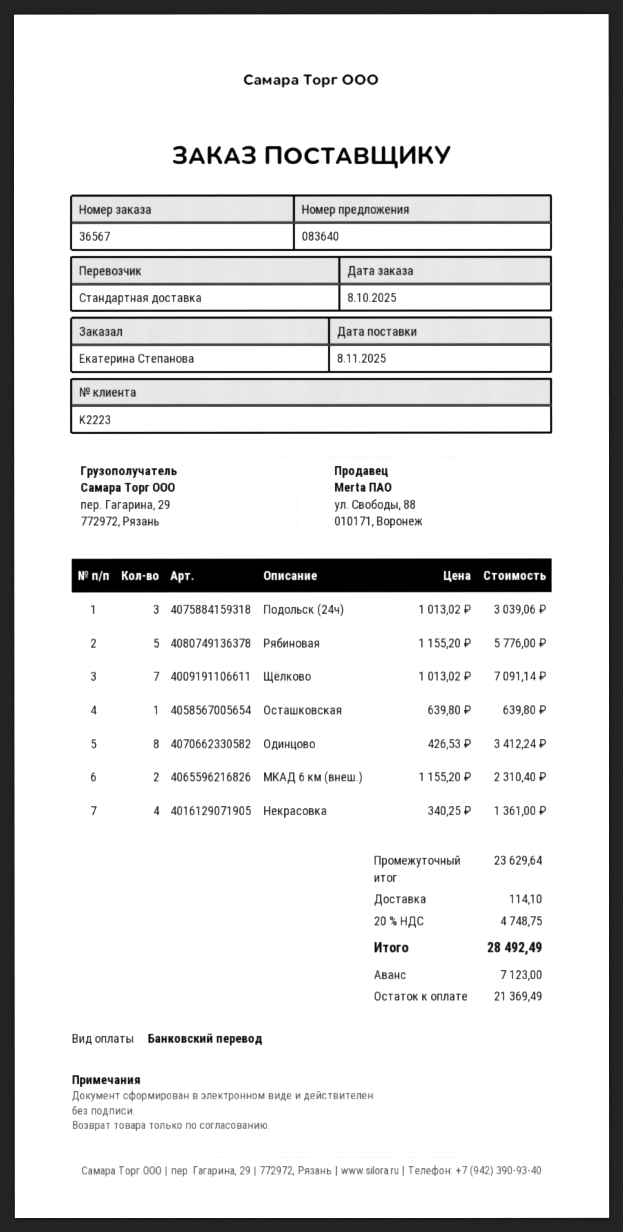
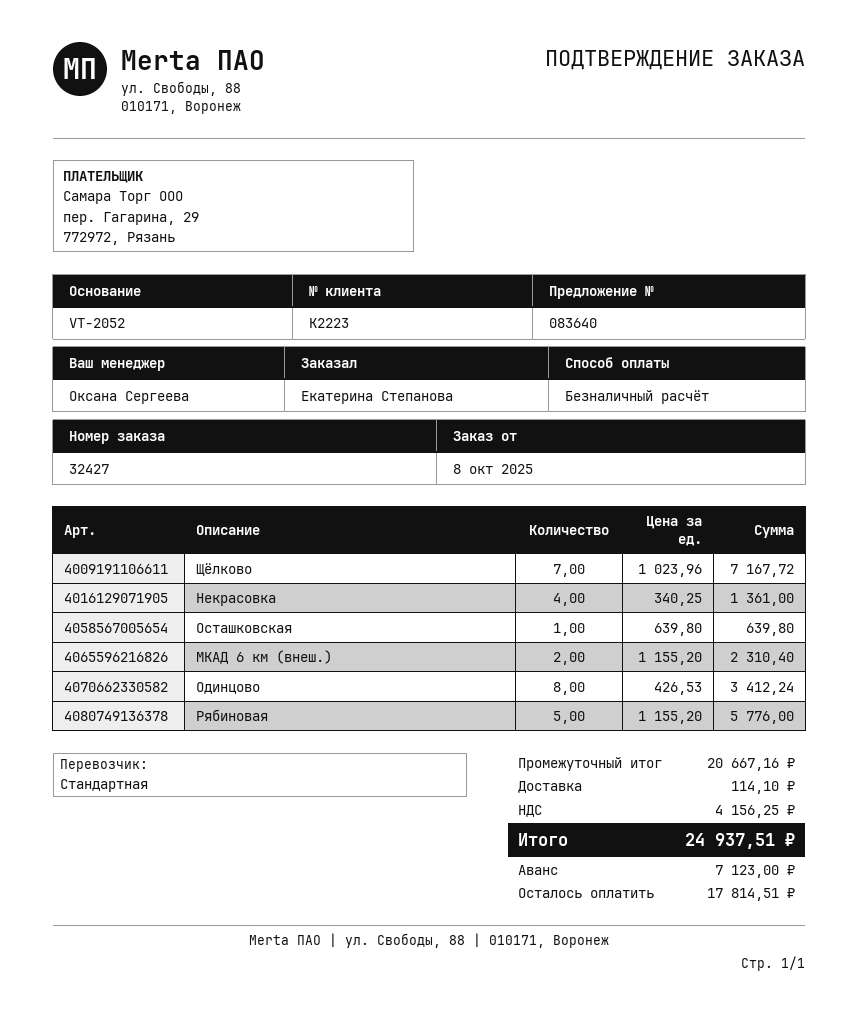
order number: 36567 -> 32427
Подольск (24ч): 3 x 1013.02 = 3039.06 -> none
Щёлково: 7 x 1013.02 = 7091.14 -> 7 x 1023.96 = 7167.72
subtotal: 23629.64 -> 20667.16
tax: 4748.75 -> 4156.25
total: 28492.49 -> 24937.51
balance: 21369.49 -> 17814.51

